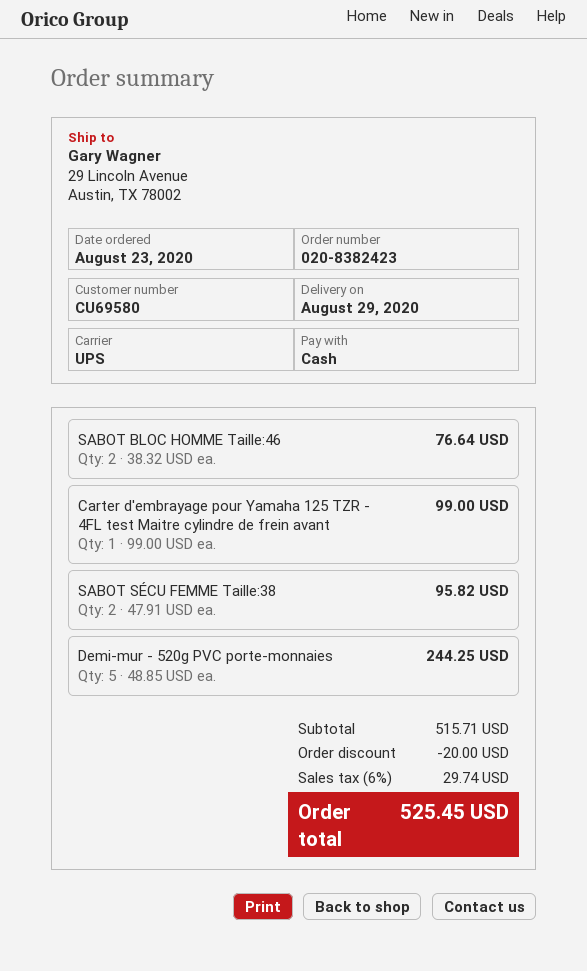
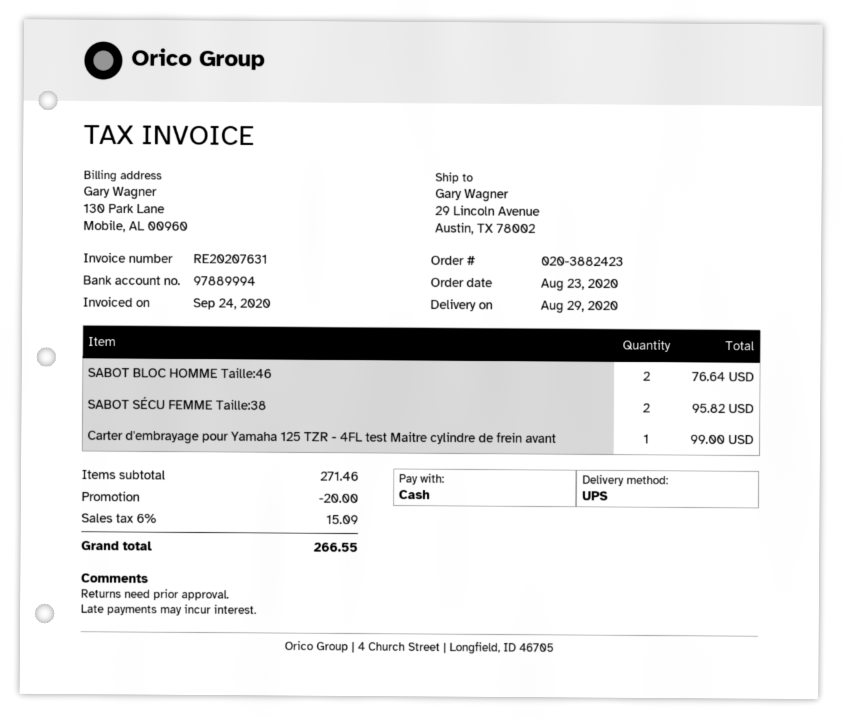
order number: 020-8382423 -> 020-3882423
Demi-mur - 520g PVC porte-monnaies: 5 for 244.25 -> none
subtotal: 515.71 -> 271.46
tax: 6% = 29.74 -> 6% = 15.09
total: 525.45 -> 266.55

